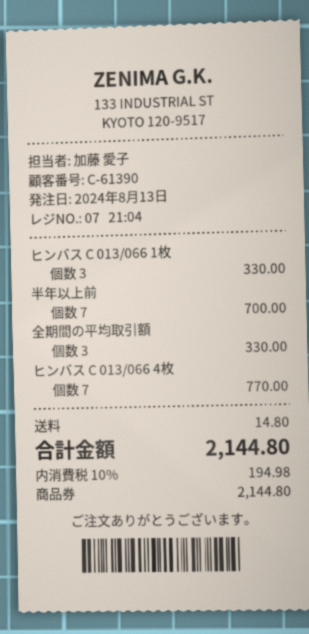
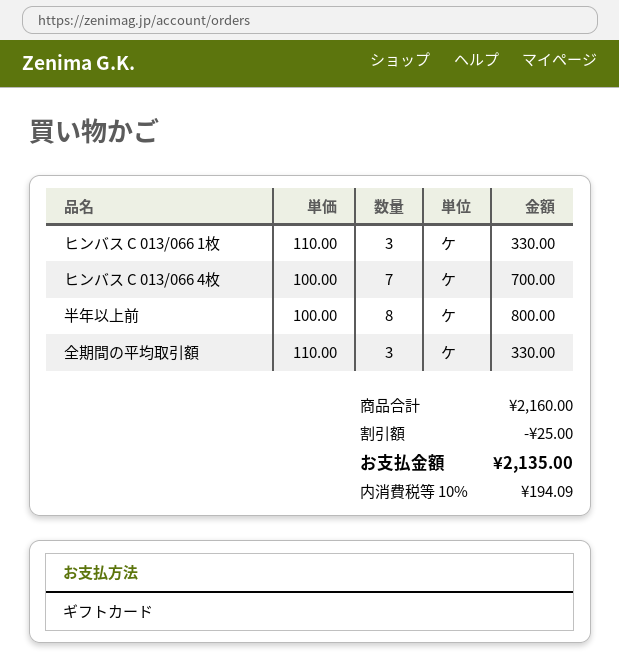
半年以上前: 7 for 700.00 -> 8 for 800.00
ヒンバス C 013/066 4枚: 7 for 770.00 -> 7 for 700.00
discount: none -> 25.00
shipping: 14.80 -> none
tax: 10% = 194.98 -> 10% = 194.09
total: 2144.80 -> 2135.00

